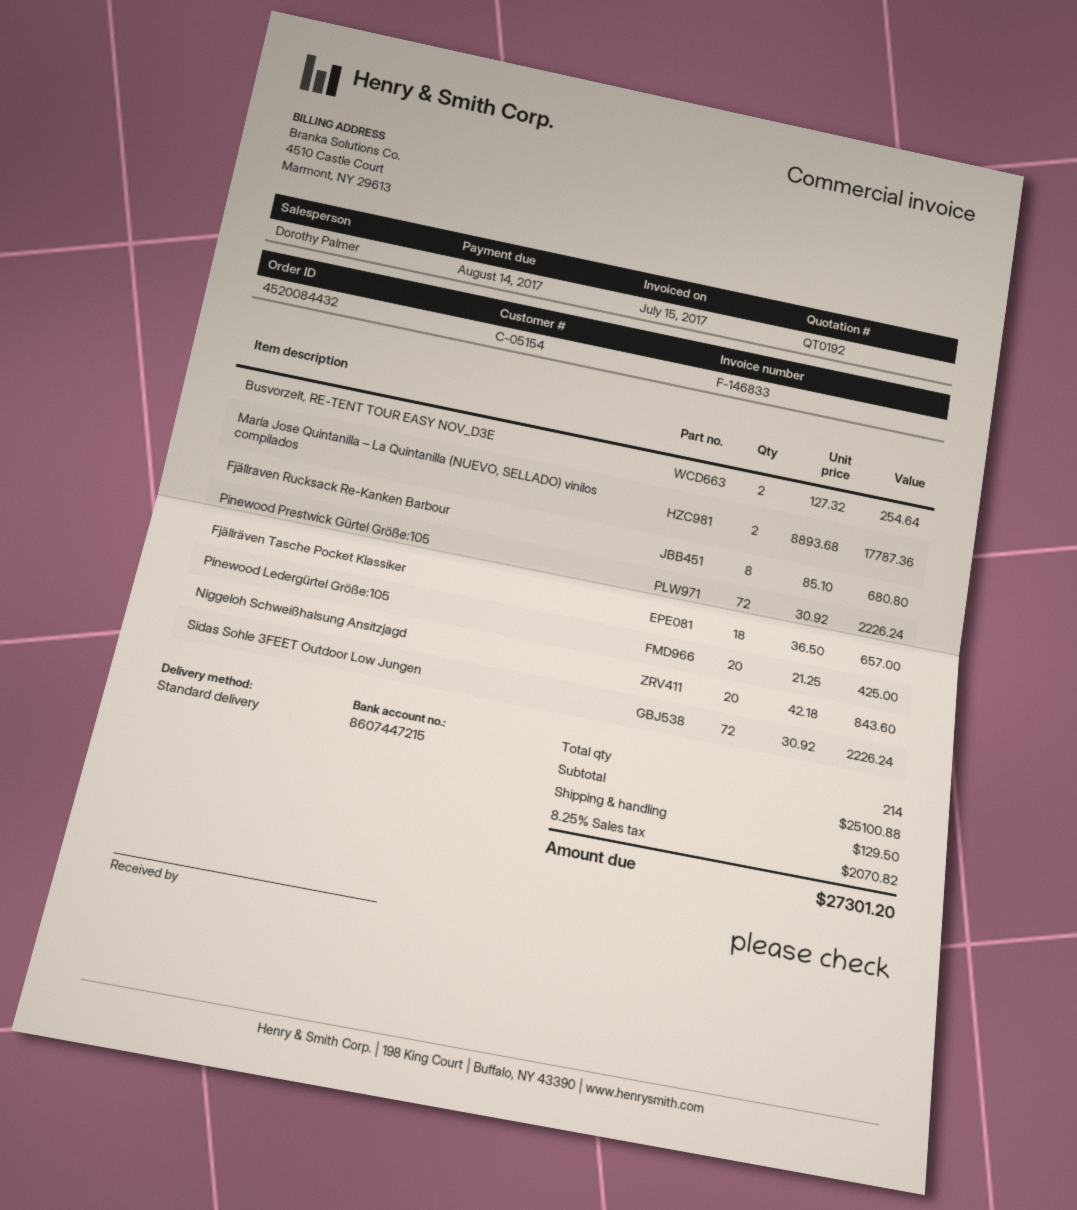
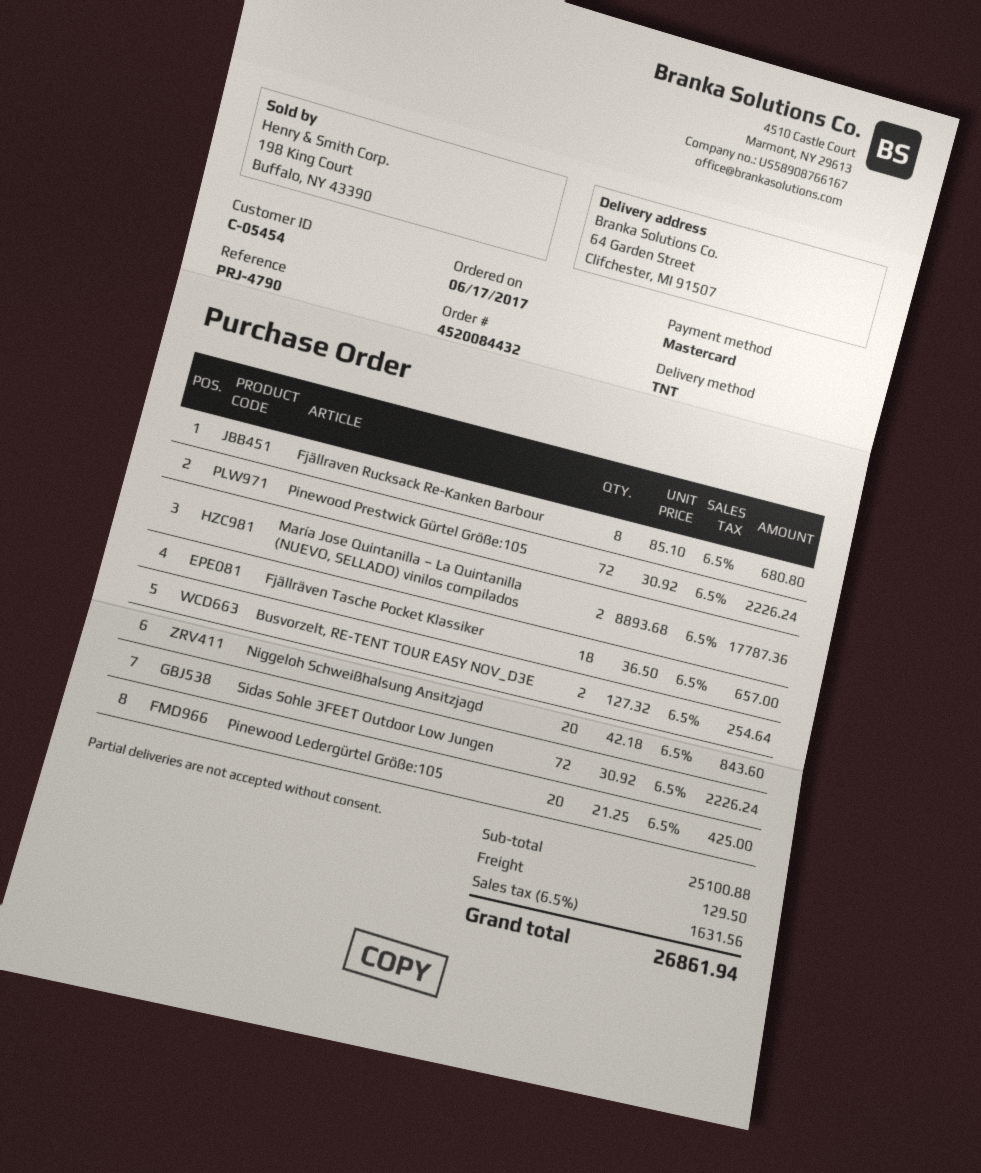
customer number: C-05154 -> C-05454
shipping method: standard -> TNT
tax: 8.25% = 2070.82 -> 6.5% = 1631.56
total: 27301.20 -> 26861.94

